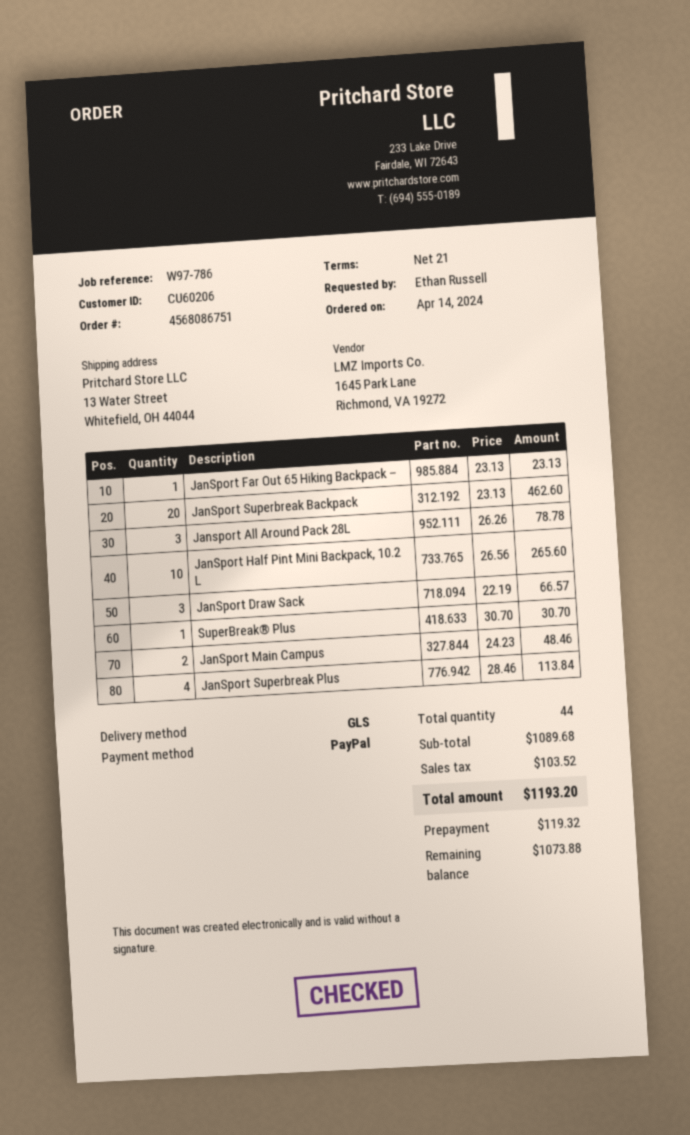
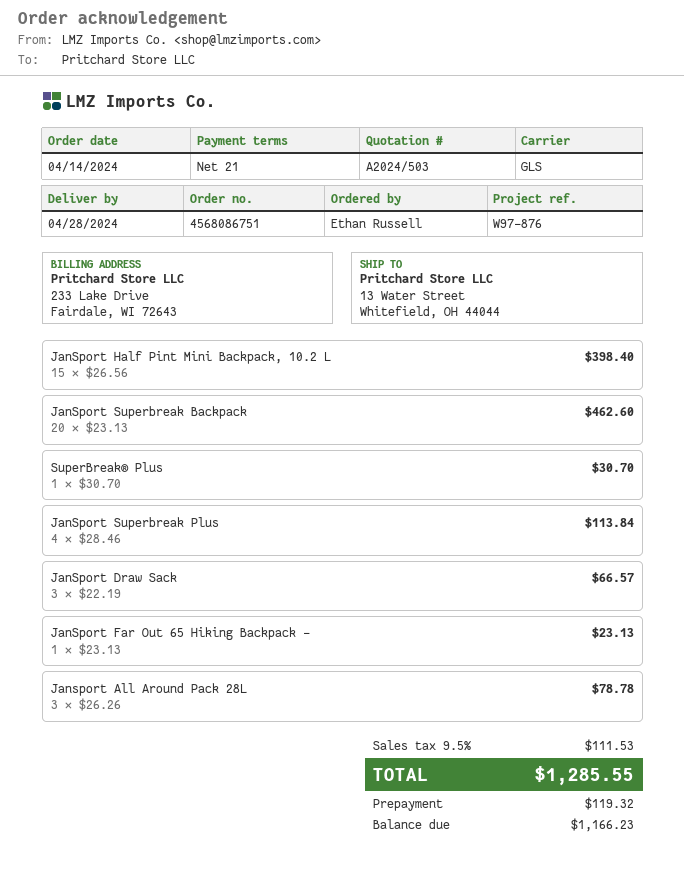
reference: W97-786 -> W97-876
JanSport Half Pint Mini Backpack, 10.2 L: 10 x 26.56 = 265.60 -> 15 x 26.56 = 398.40
JanSport Main Campus: 2 x 24.23 = 48.46 -> none
tax: 103.52 -> 111.53
total: 1193.20 -> 1285.55
balance: 1073.88 -> 1166.23

